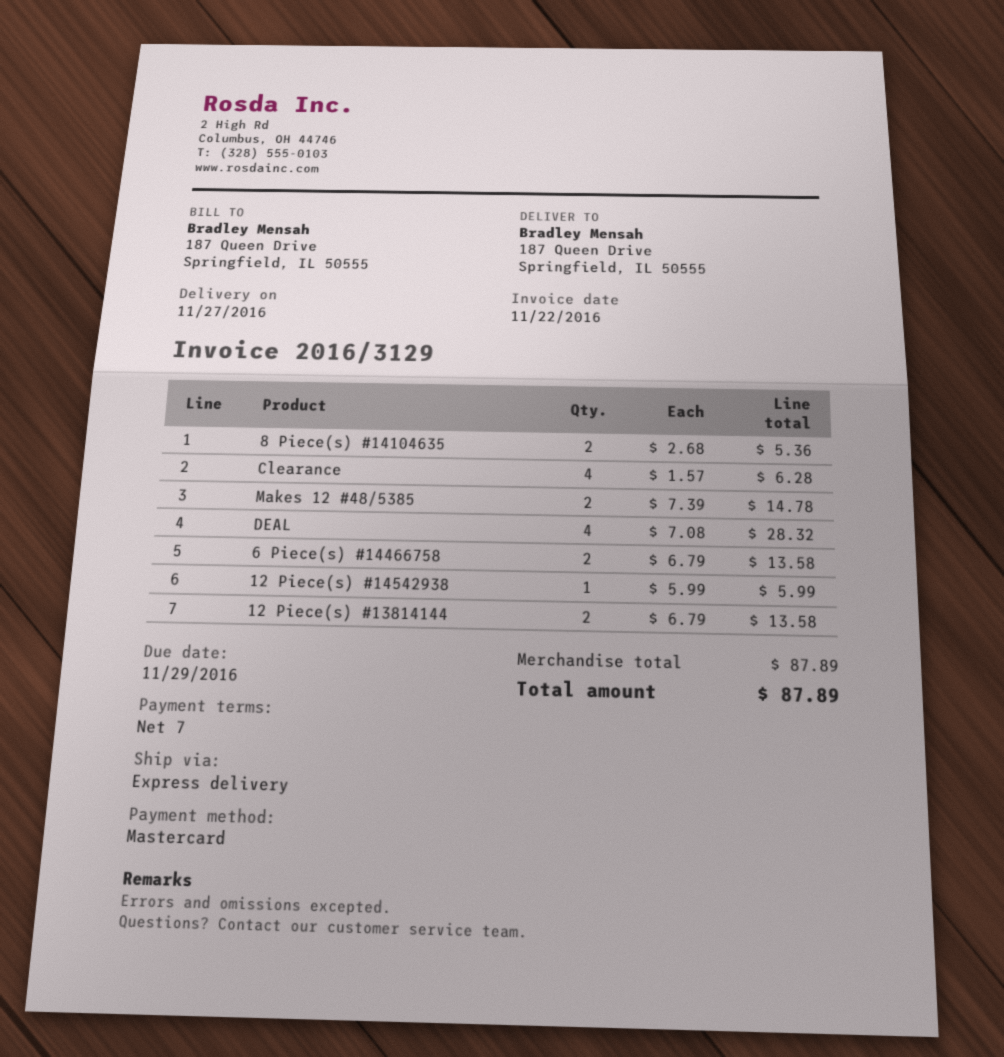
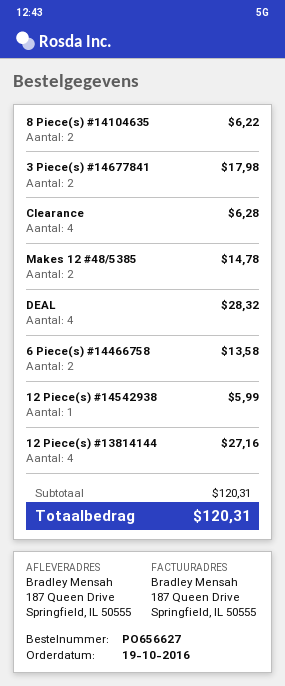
8 Piece(s) #14104635: 2 for 5.36 -> 2 for 6.22
12 Piece(s) #13814144: 2 for 13.58 -> 4 for 27.16
3 Piece(s) #14677841: none -> 2 for 17.98
subtotal: 87.89 -> 120.31
total: 87.89 -> 120.31

